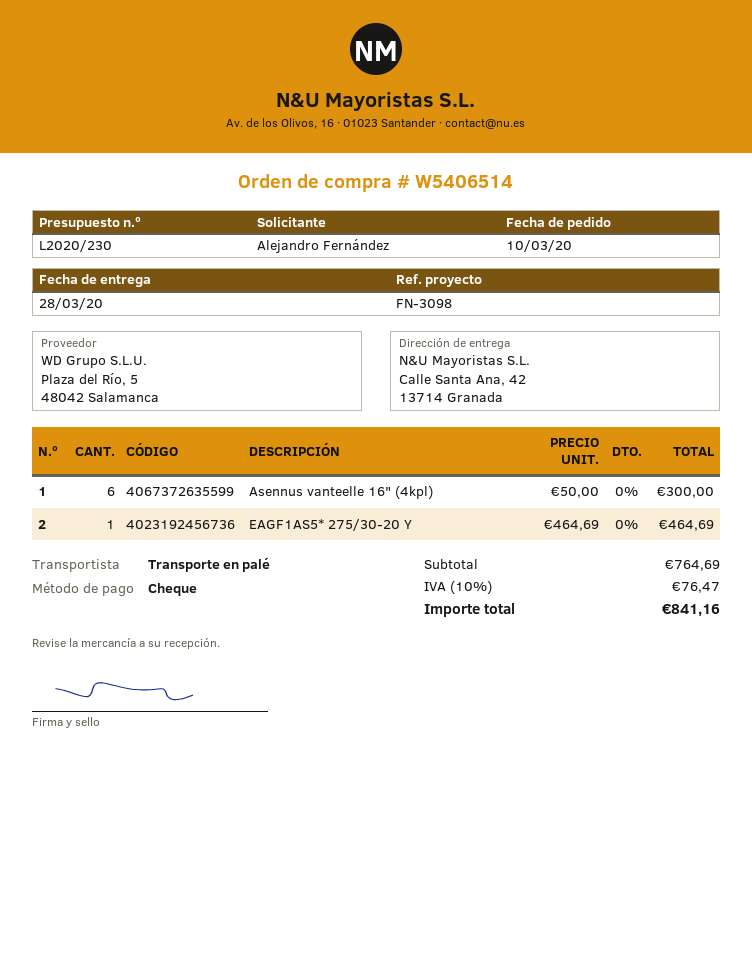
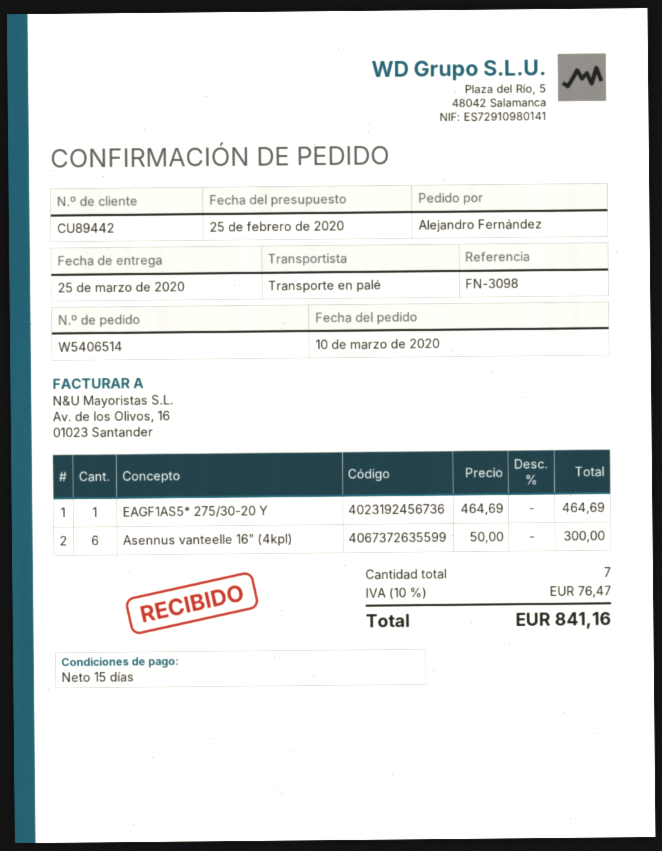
delivery date: 2020-03-28 -> 2020-03-25

